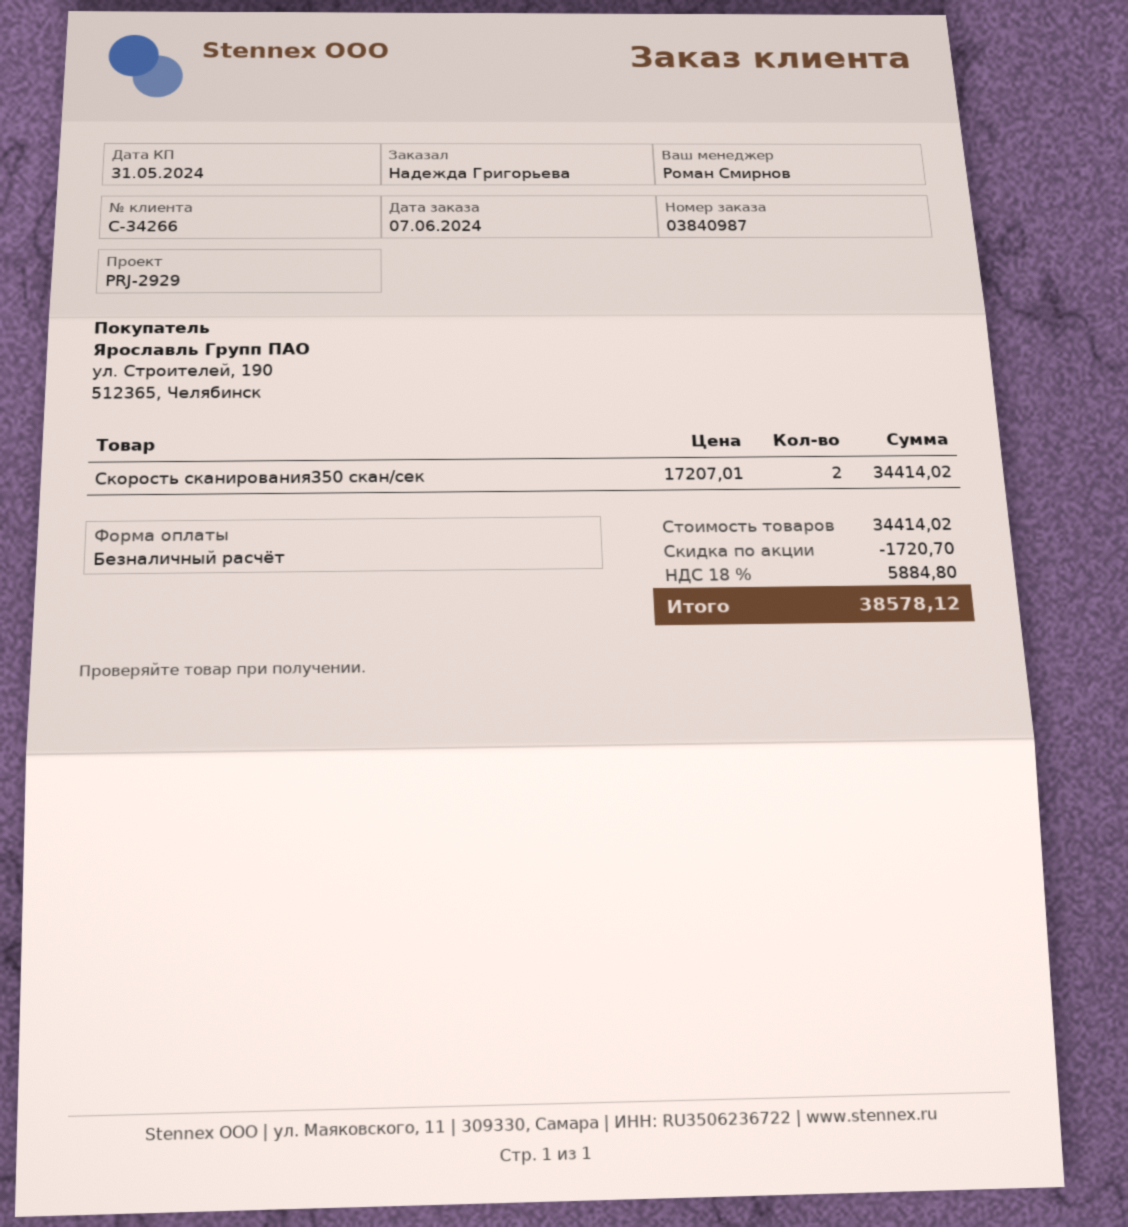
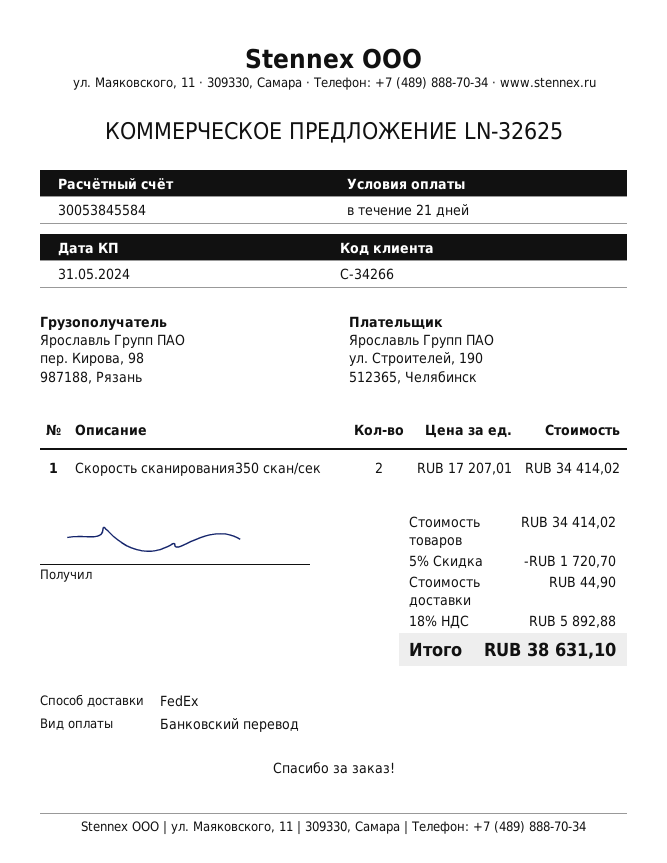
shipping: none -> 44.90
tax: 18% = 5884.80 -> 18% = 5892.88
total: 38578.12 -> 38631.10

